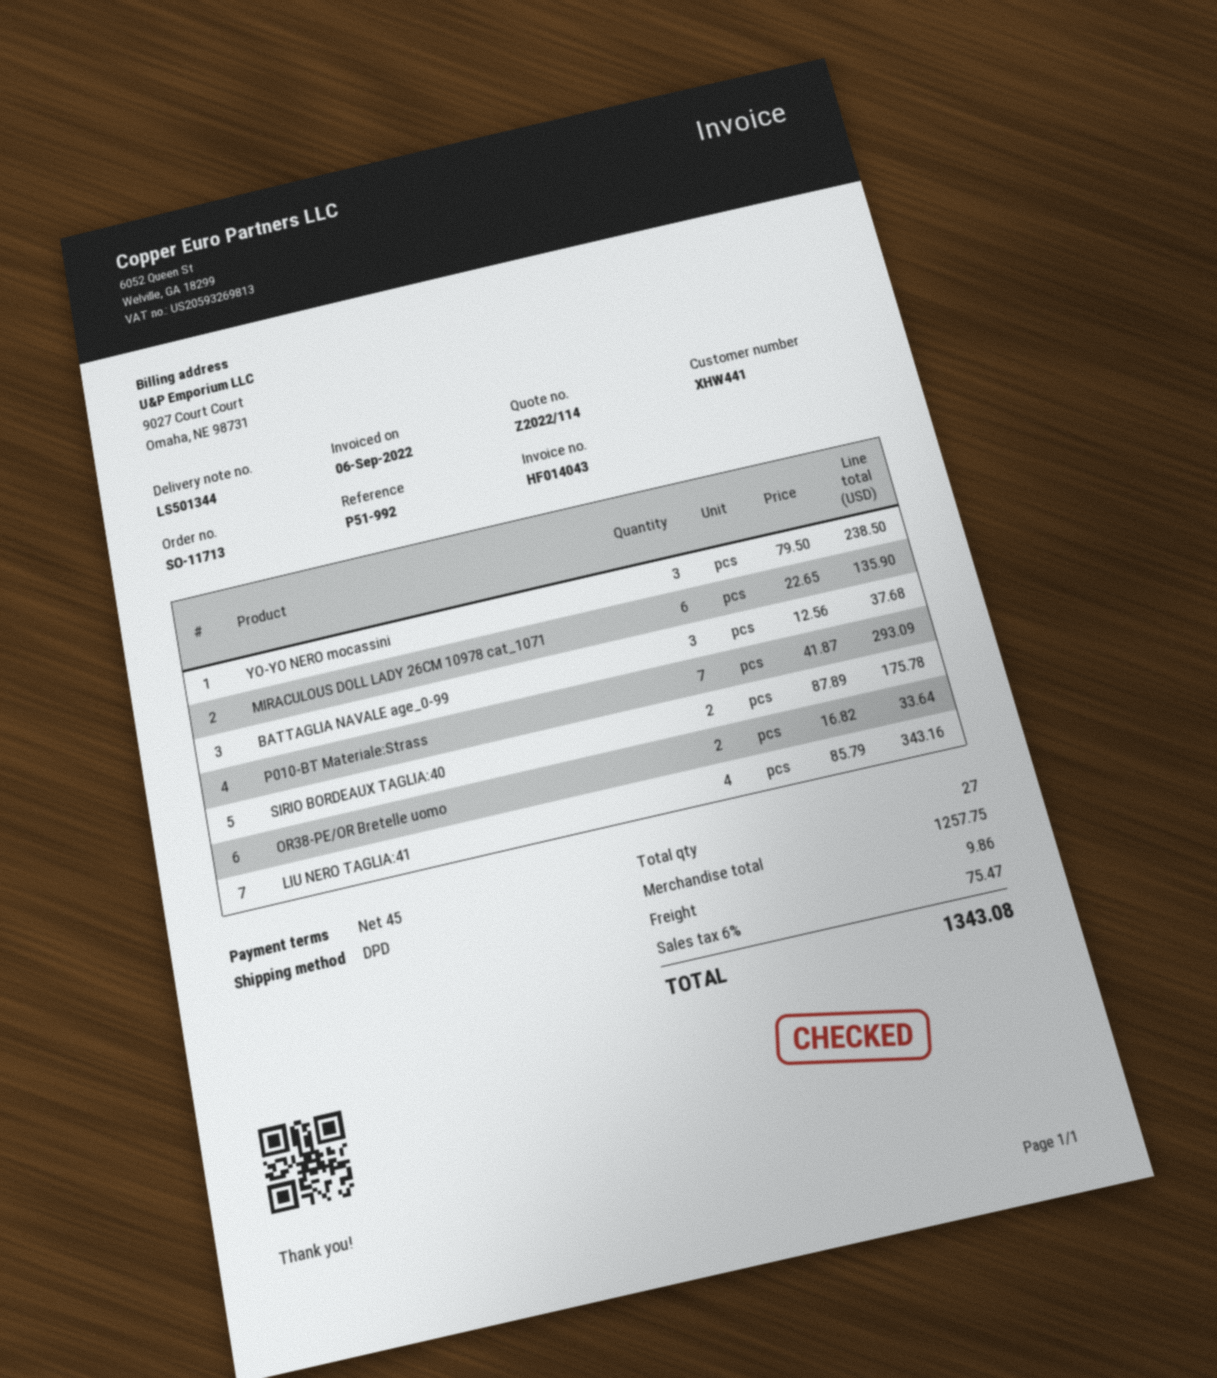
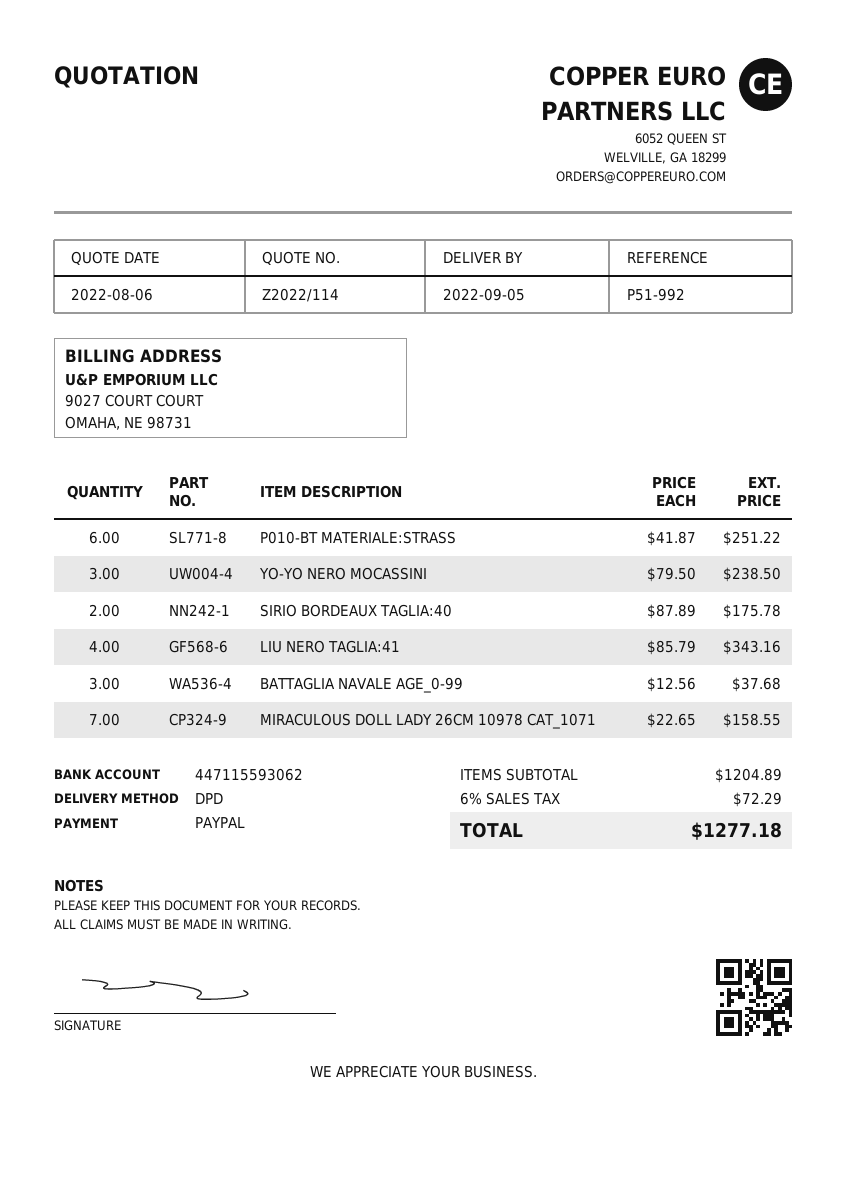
MIRACULOUS DOLL LADY 26CM 10978 cat_1071: 6 x 22.65 = 135.90 -> 7 x 22.65 = 158.55
P010-BT Materiale:Strass: 7 x 41.87 = 293.09 -> 6 x 41.87 = 251.22
OR38-PE/OR Bretelle uomo: 2 x 16.82 = 33.64 -> none
subtotal: 1257.75 -> 1204.89
shipping: 9.86 -> none
tax: 6% = 75.47 -> 6% = 72.29
total: 1343.08 -> 1277.18

